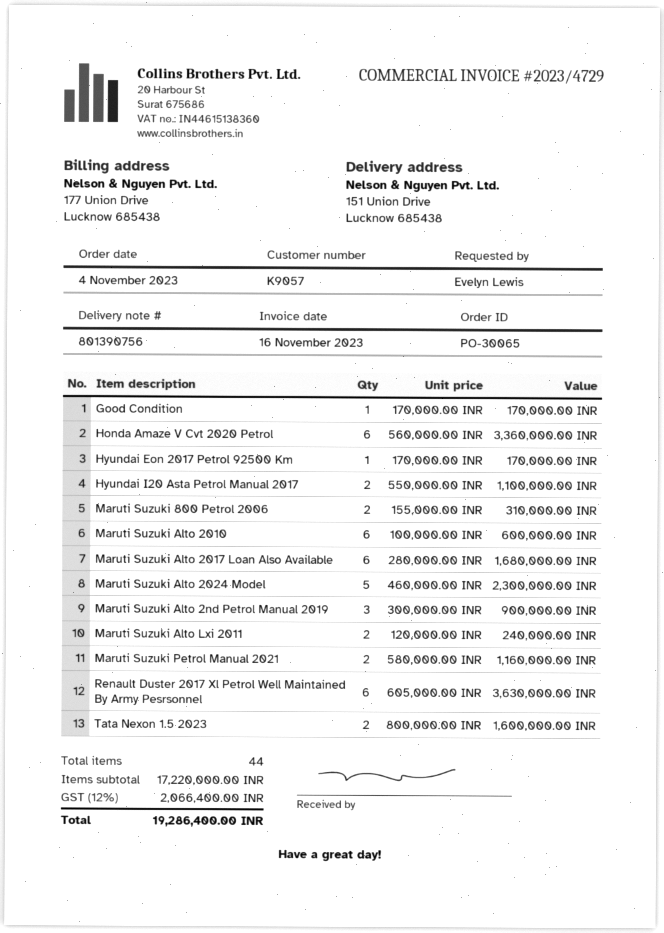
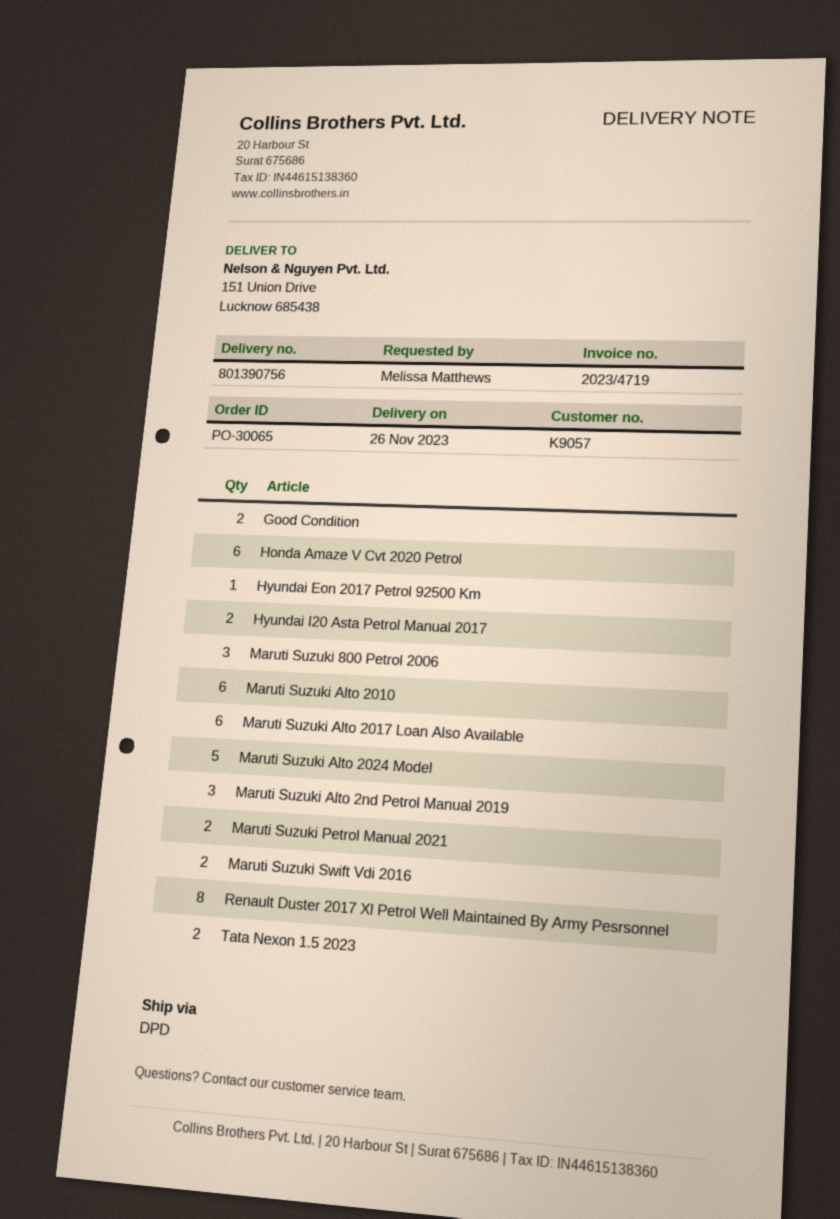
invoice number: 2023/4729 -> 2023/4719
ordered by: Evelyn Lewis -> Melissa Matthews
Good Condition: 1 -> 2
Maruti Suzuki 800 Petrol 2006: 2 -> 3
Maruti Suzuki Alto Lxi 2011: 2 -> none
Renault Duster 2017 Xl Petrol Well Maintained By Army Pesrsonnel: 6 -> 8
Maruti Suzuki Swift Vdi 2016: none -> 2

